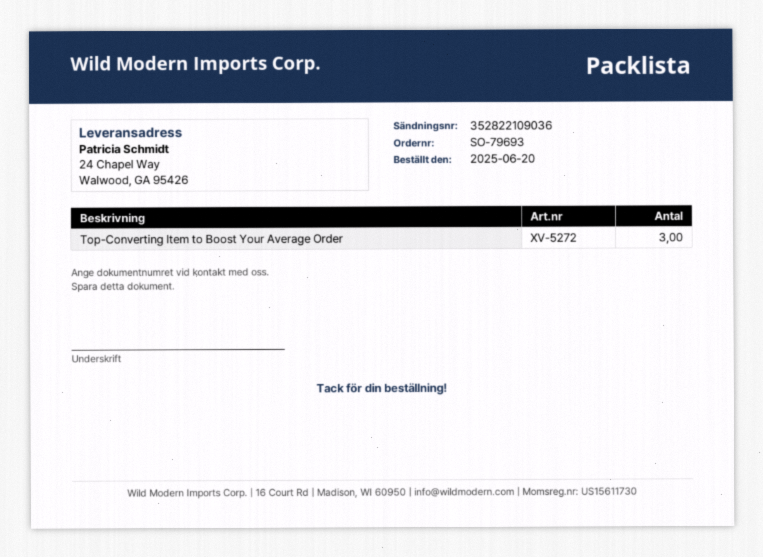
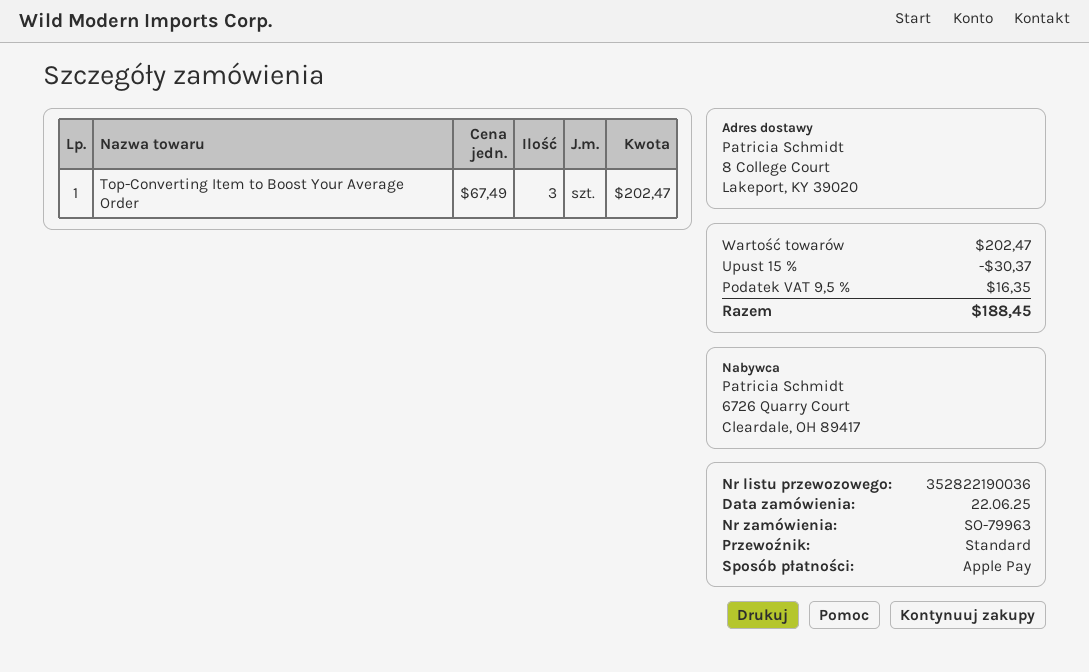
order number: SO-79693 -> SO-79963
order date: 2025-06-20 -> 2025-06-22
tracking number: 352822109036 -> 352822190036
ship to: 24 Chapel Way, Walwood, GA 95426 -> 8 College Court, Lakeport, KY 39020

